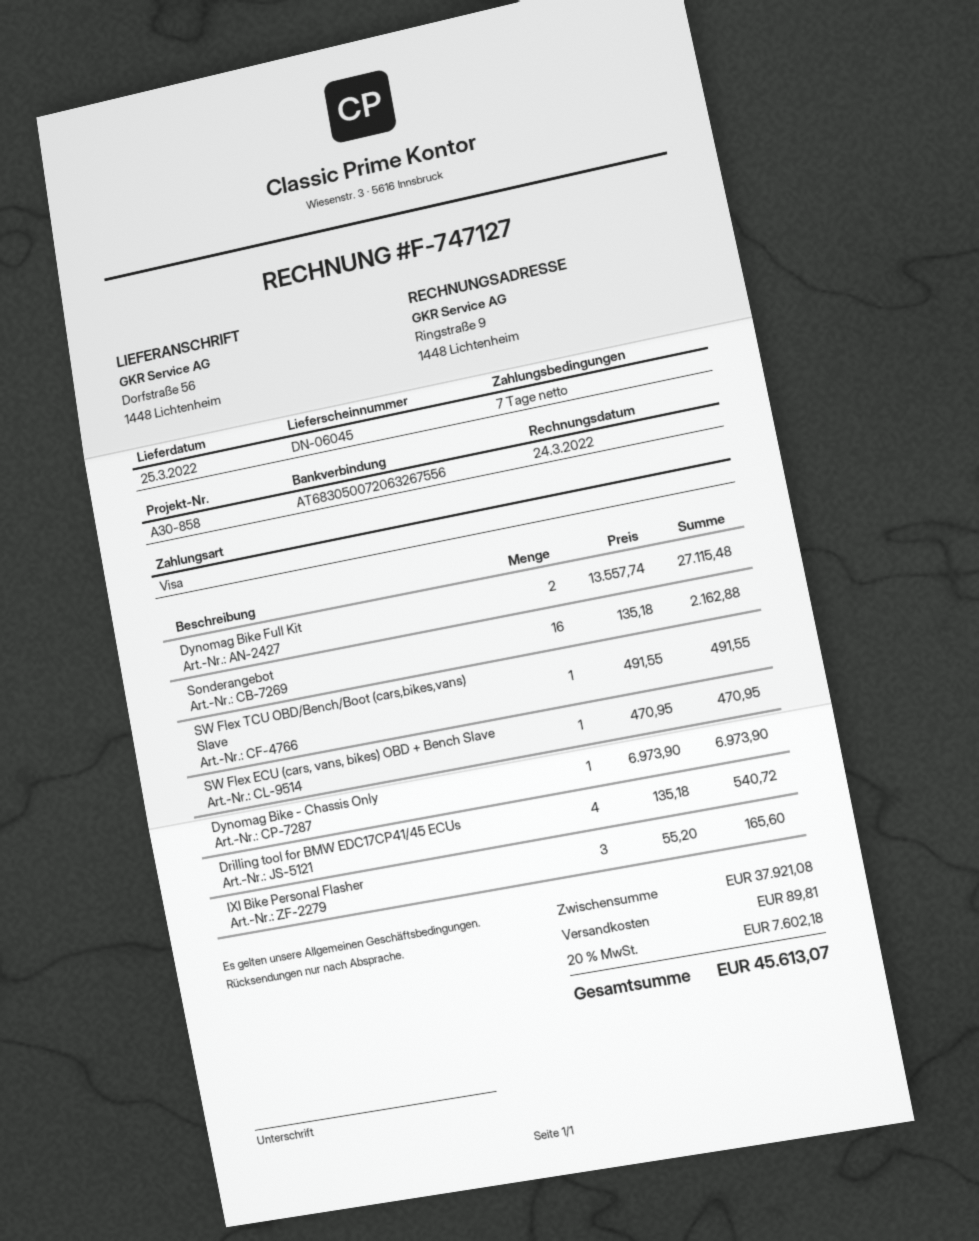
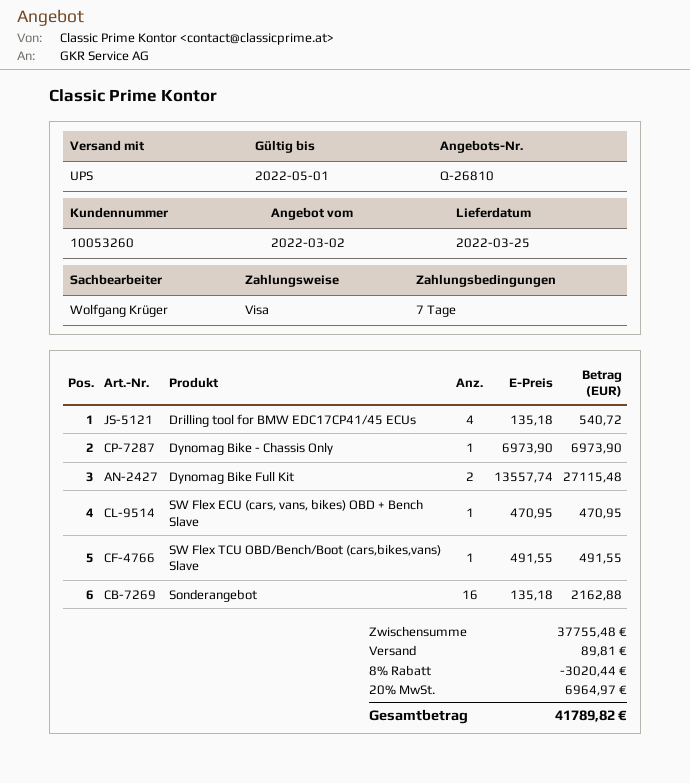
IXI Bike Personal Flasher: 3 x 55.20 = 165.60 -> none
subtotal: 37921.08 -> 37755.48
discount: none -> 8% = 3020.44
tax: 20% = 7602.18 -> 20% = 6964.97
total: 45613.07 -> 41789.82

